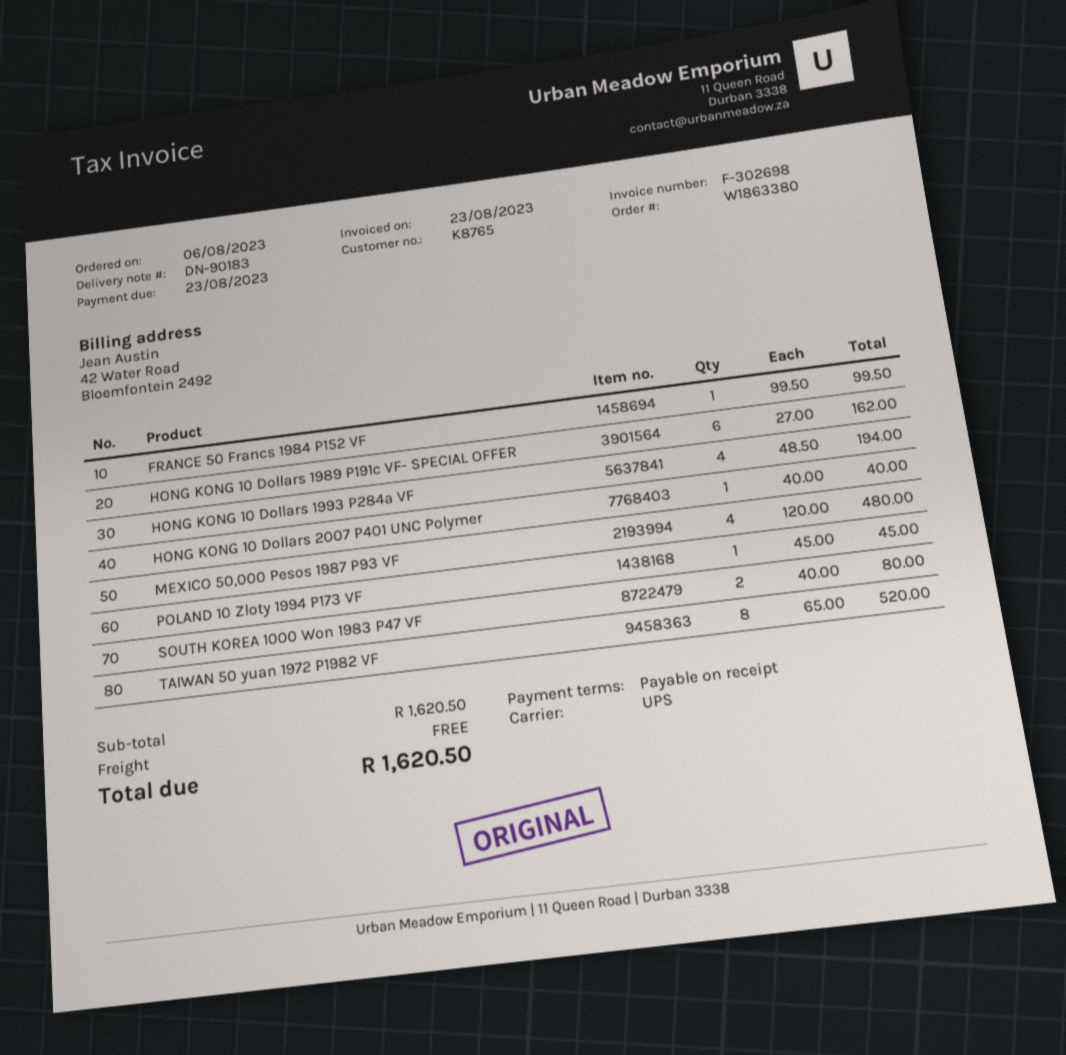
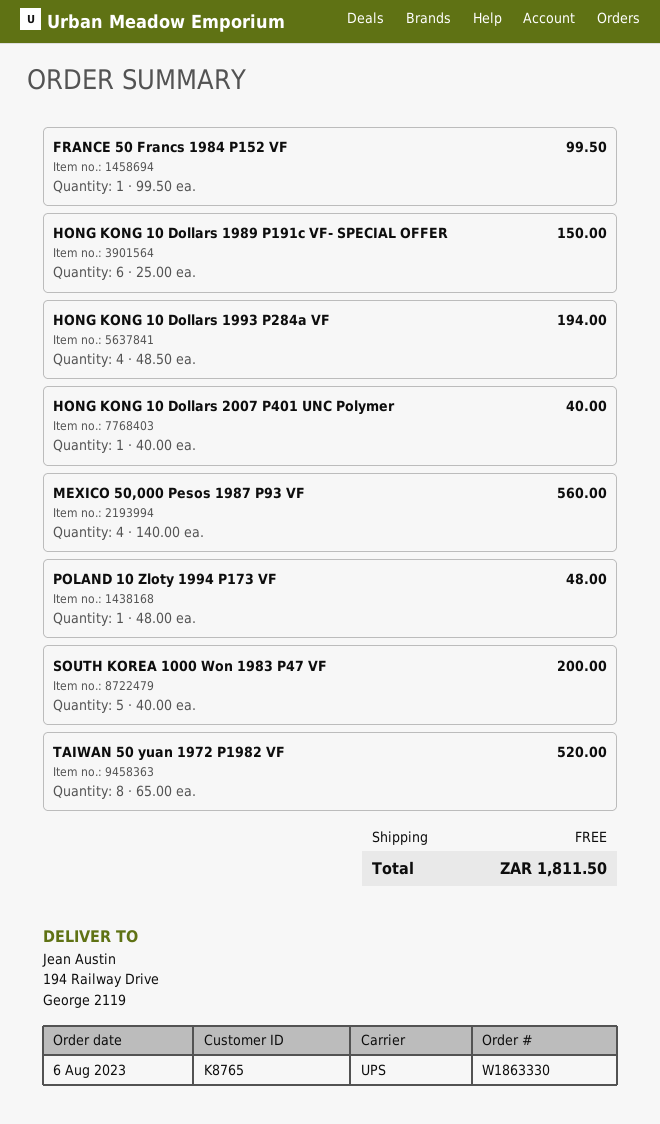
order number: W1863380 -> W1863330
HONG KONG 10 Dollars 1989 P191c VF- SPECIAL OFFER: 6 x 27.00 = 162.00 -> 6 x 25.00 = 150.00
MEXICO 50,000 Pesos 1987 P93 VF: 4 x 120.00 = 480.00 -> 4 x 140.00 = 560.00
POLAND 10 Zloty 1994 P173 VF: 1 x 45.00 = 45.00 -> 1 x 48.00 = 48.00
SOUTH KOREA 1000 Won 1983 P47 VF: 2 x 40.00 = 80.00 -> 5 x 40.00 = 200.00
total: 1620.50 -> 1811.50

